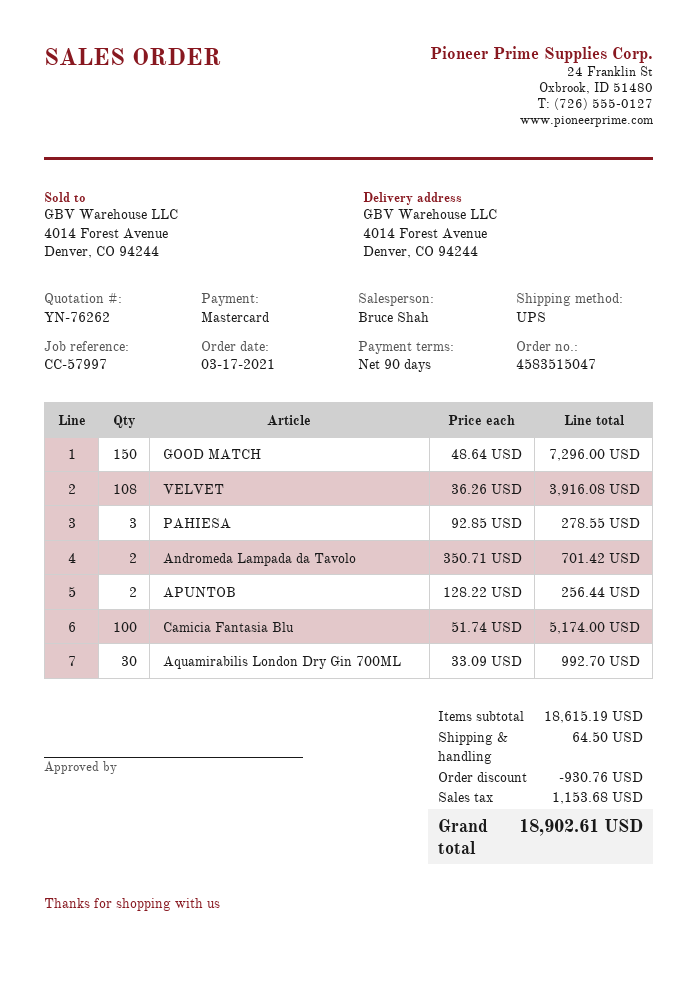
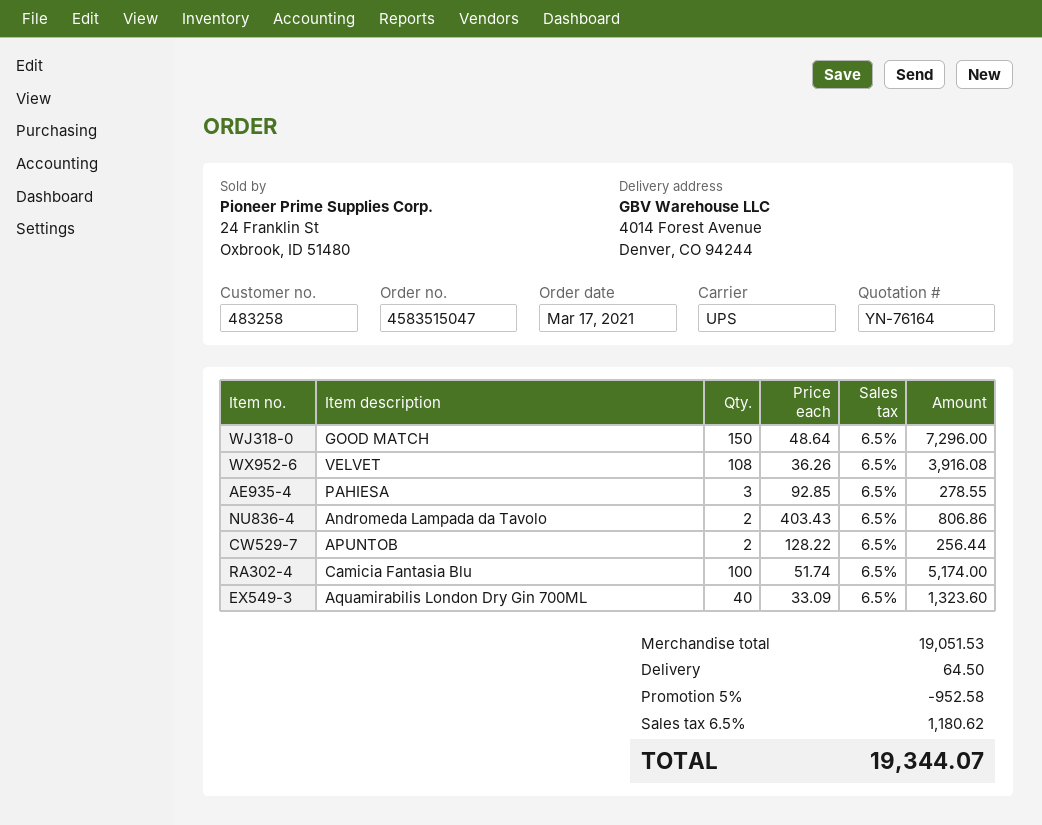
quote number: YN-76262 -> YN-76164
Andromeda Lampada da Tavolo: 2 x 350.71 = 701.42 -> 2 x 403.43 = 806.86
Aquamirabilis London Dry Gin 700ML: 30 x 33.09 = 992.70 -> 40 x 33.09 = 1323.60
subtotal: 18615.19 -> 19051.53
discount: 930.76 -> 952.58
tax: 1153.68 -> 1180.62
total: 18902.61 -> 19344.07

